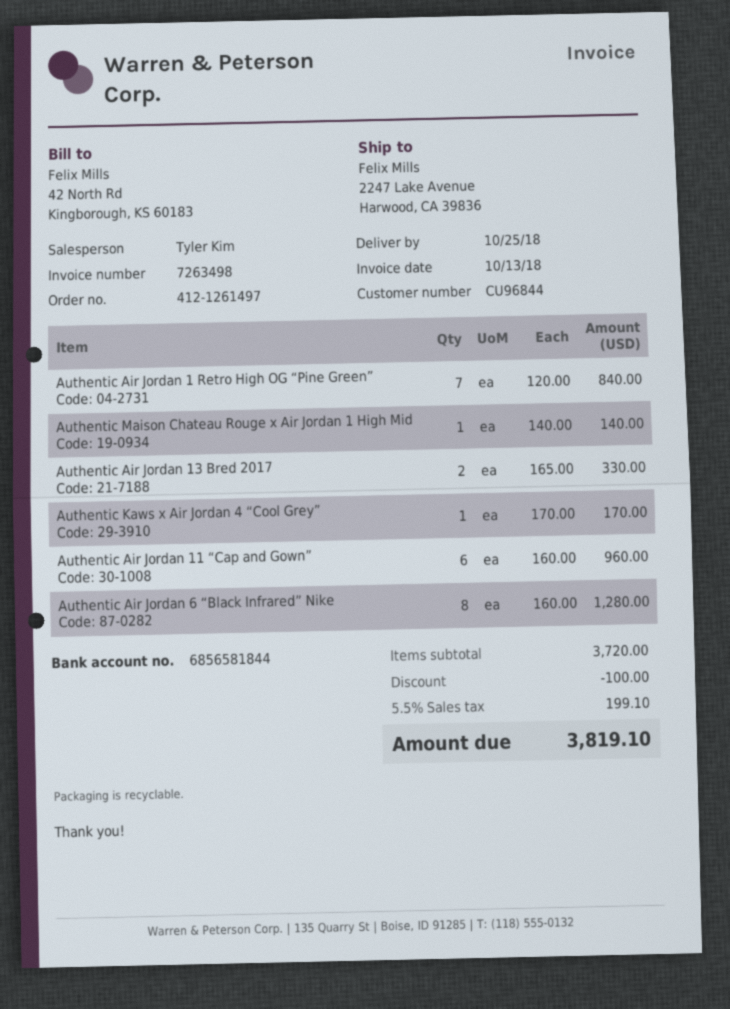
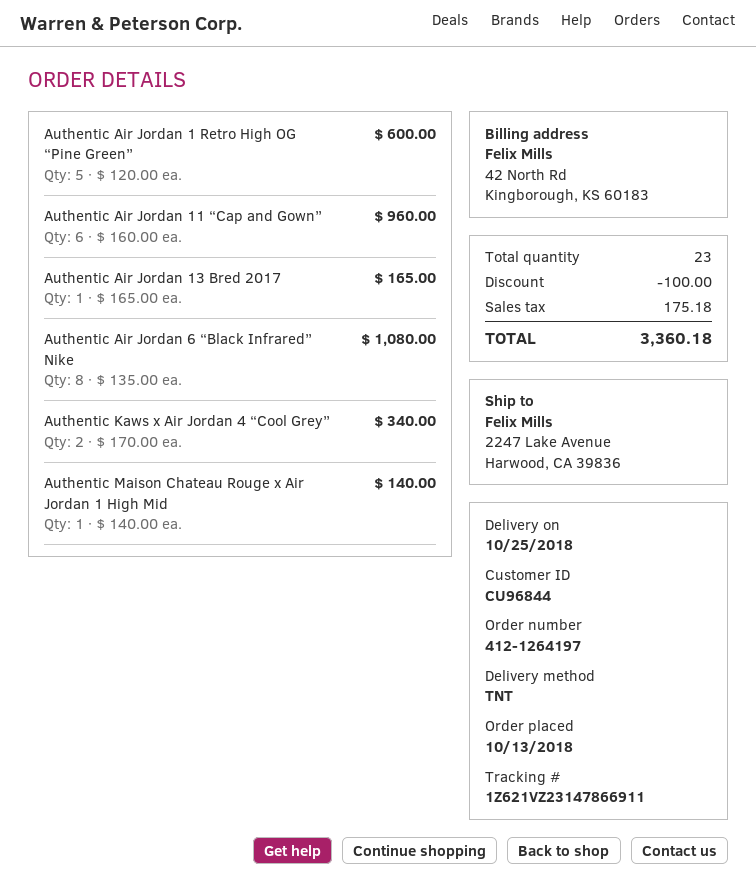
order number: 412-1261497 -> 412-1264197
Authentic Air Jordan 1 Retro High OG “Pine Green”: 7 x 120.00 = 840.00 -> 5 x 120.00 = 600.00
Authentic Air Jordan 13 Bred 2017: 2 x 165.00 = 330.00 -> 1 x 165.00 = 165.00
Authentic Kaws x Air Jordan 4 “Cool Grey”: 1 x 170.00 = 170.00 -> 2 x 170.00 = 340.00
Authentic Air Jordan 6 “Black Infrared” Nike: 8 x 160.00 = 1280.00 -> 8 x 135.00 = 1080.00
tax: 199.10 -> 175.18
total: 3819.10 -> 3360.18

